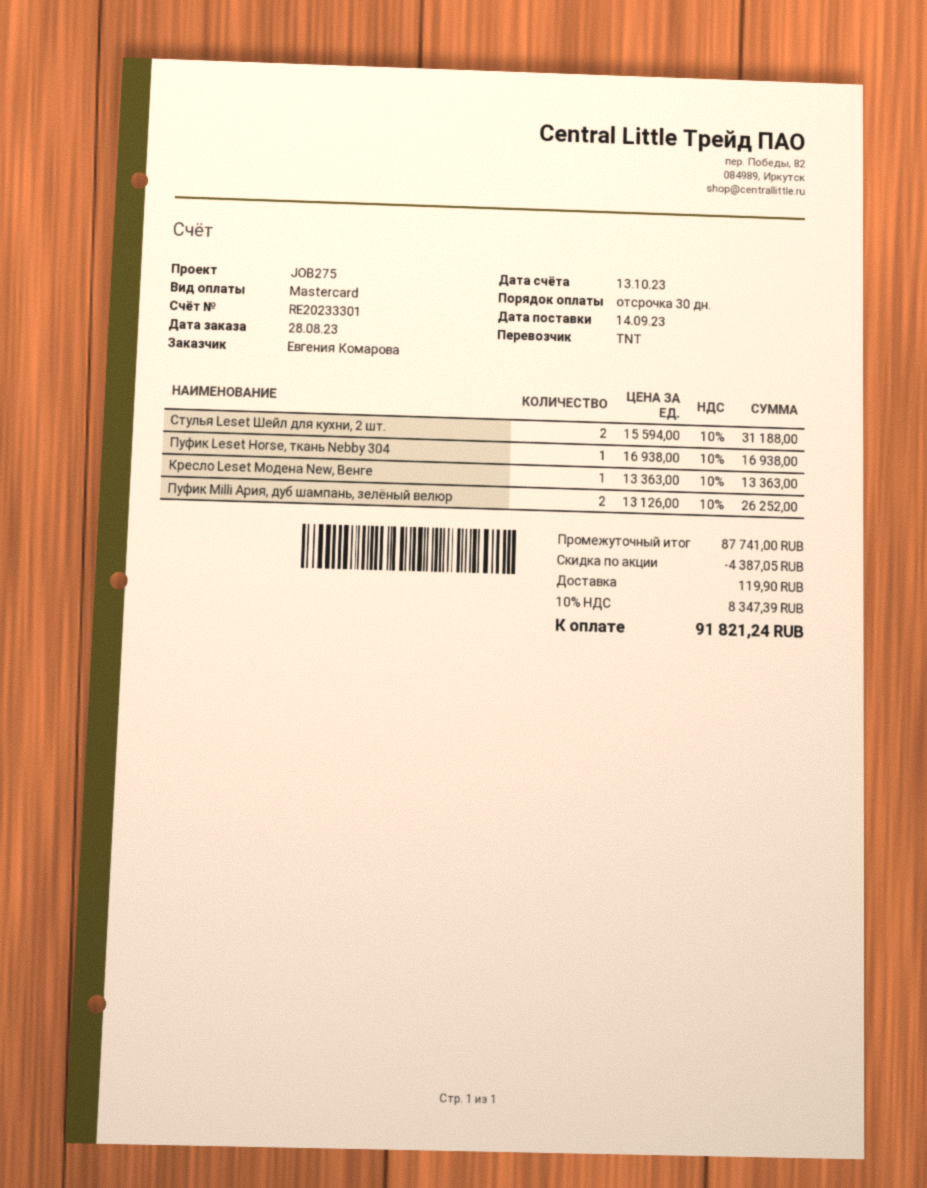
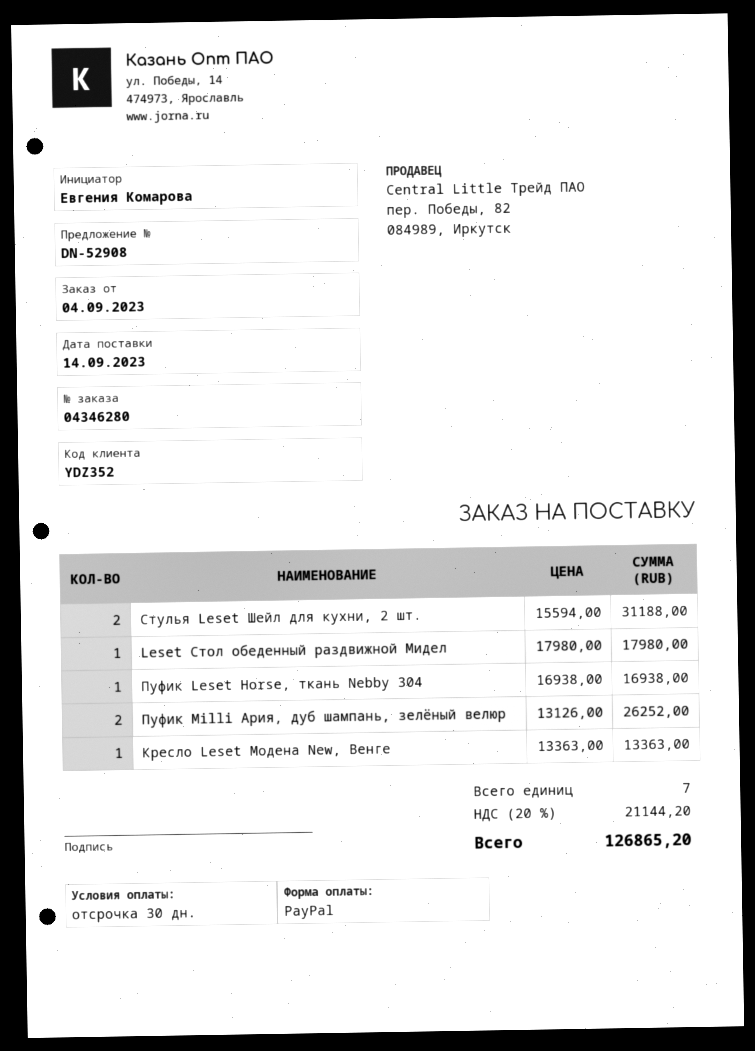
order date: 2023-08-28 -> 2023-09-04
payment method: Mastercard -> PayPal
Leset Стол обеденный раздвижной Мидел: none -> 1 x 17980.00 = 17980.00
discount: 4387.05 -> none
shipping: 119.90 -> none
tax: 10% = 8347.39 -> 20% = 21144.20
total: 91821.24 -> 126865.20

